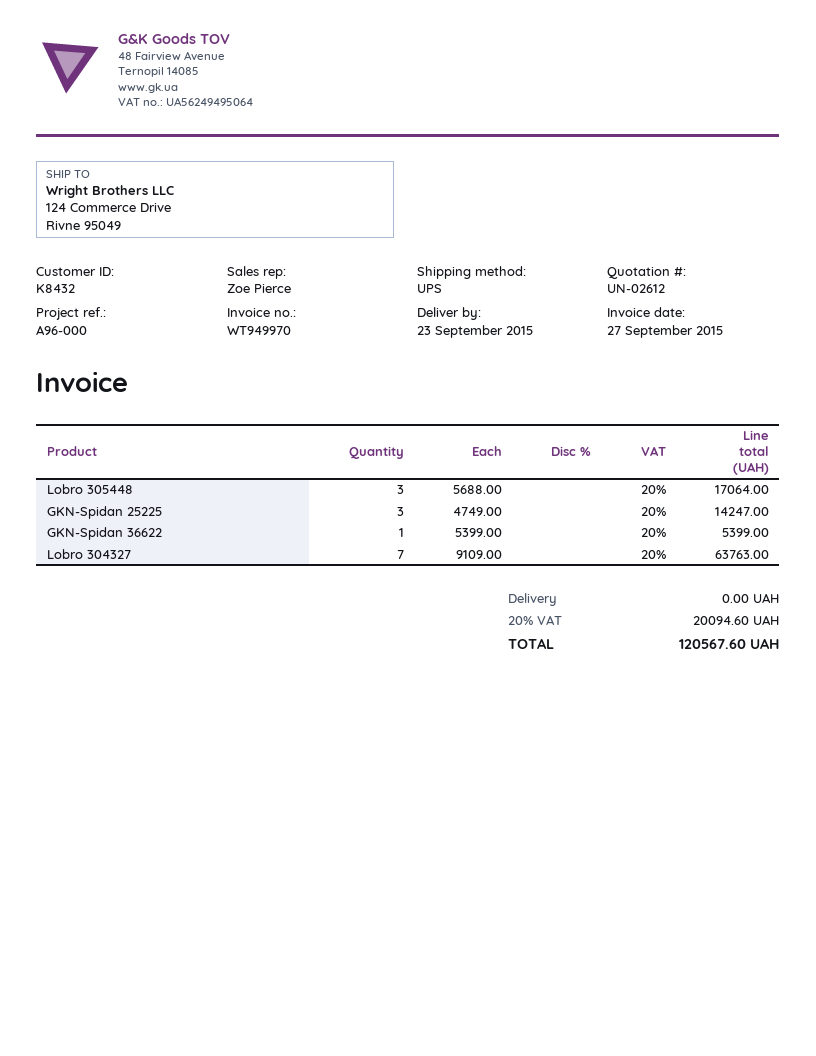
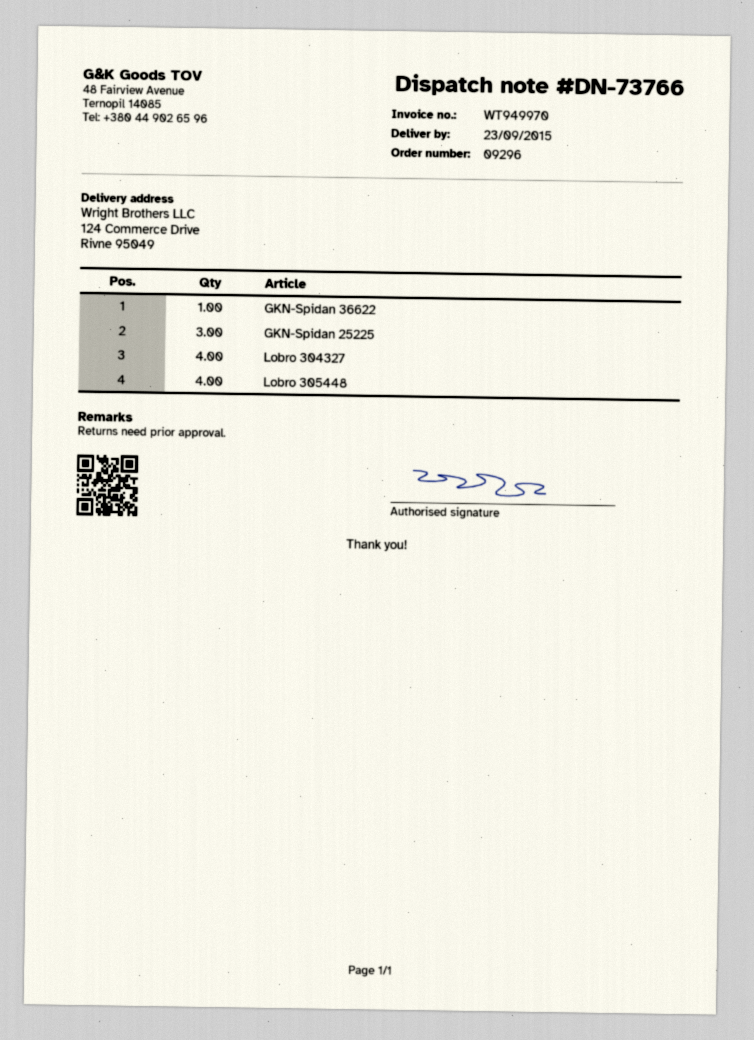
Lobro 305448: 3 -> 4
Lobro 304327: 7 -> 4

